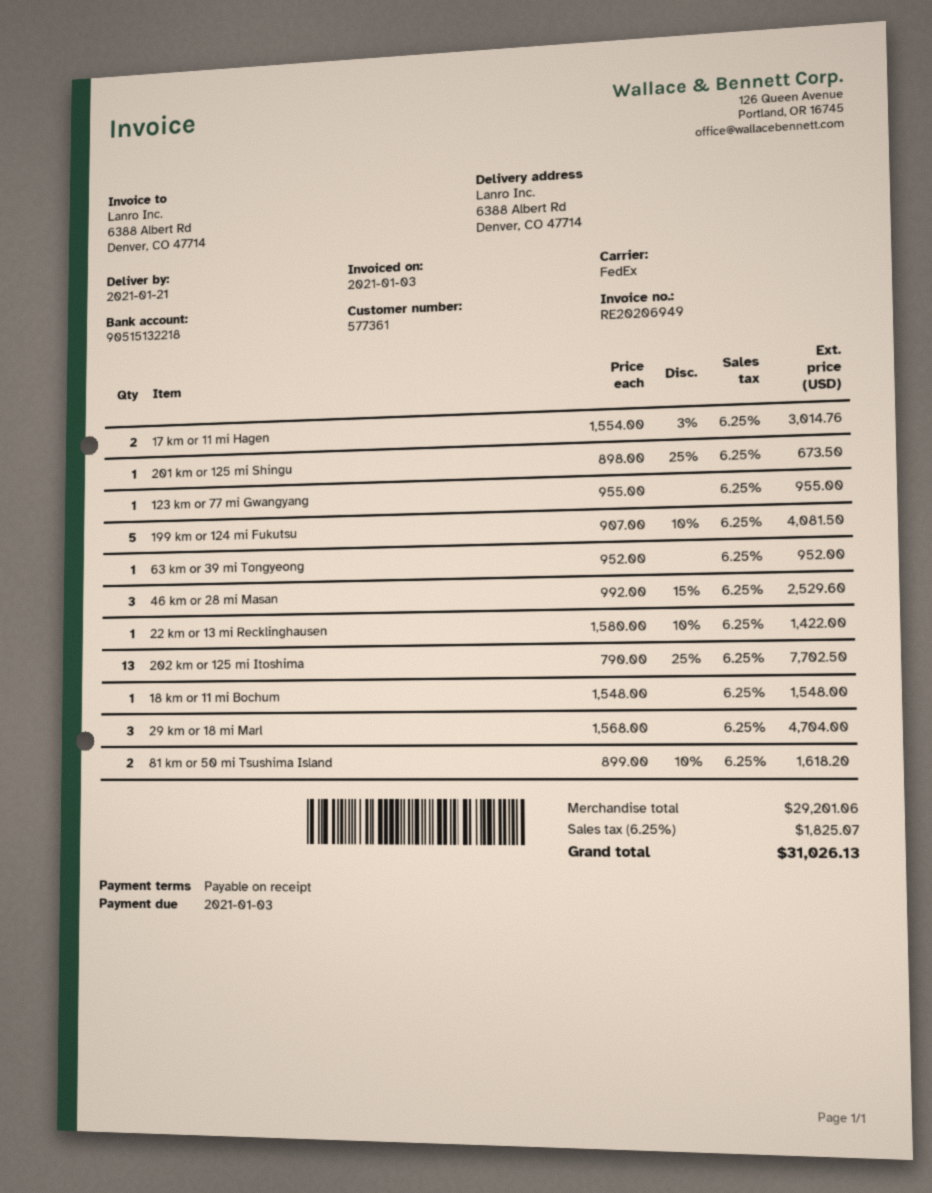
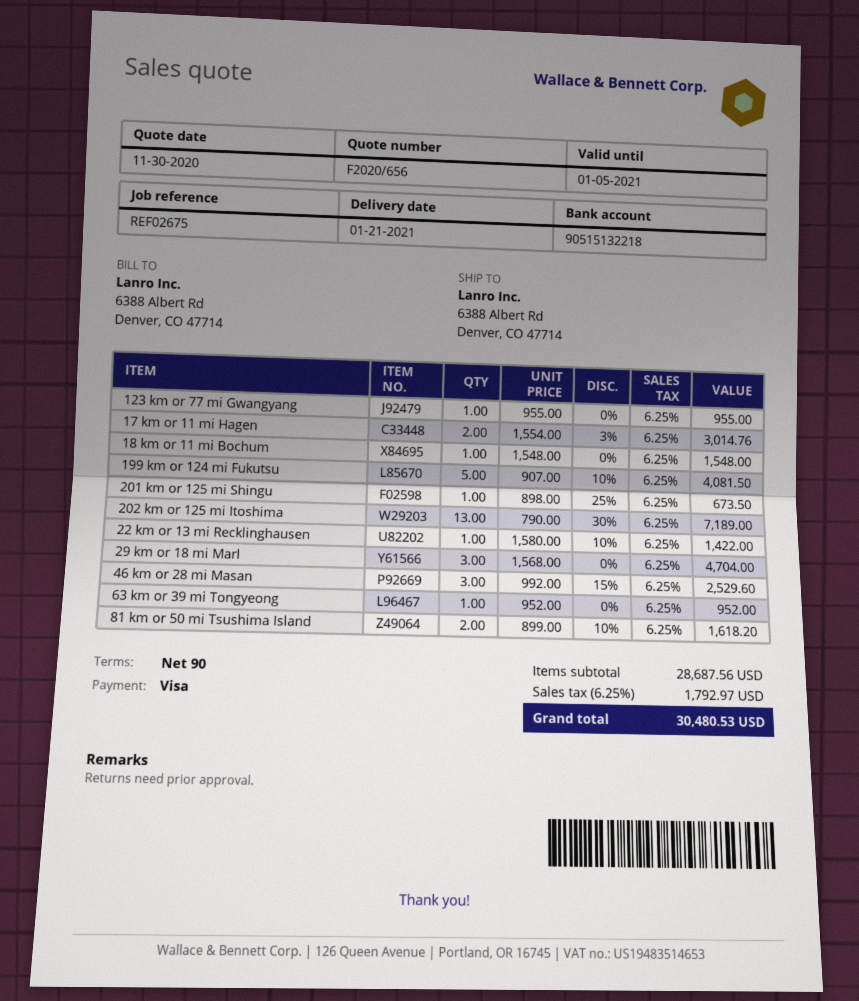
payment terms: on receipt -> 90 days
202 km or 125 mi Itoshima: 13 x 790.00 - 25% = 7702.50 -> 13 x 790.00 - 30% = 7189.00
subtotal: 29201.06 -> 28687.56
tax: 6.25% = 1825.07 -> 6.25% = 1792.97
total: 31026.13 -> 30480.53

